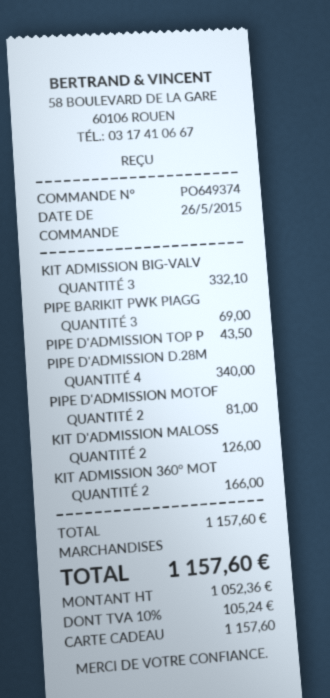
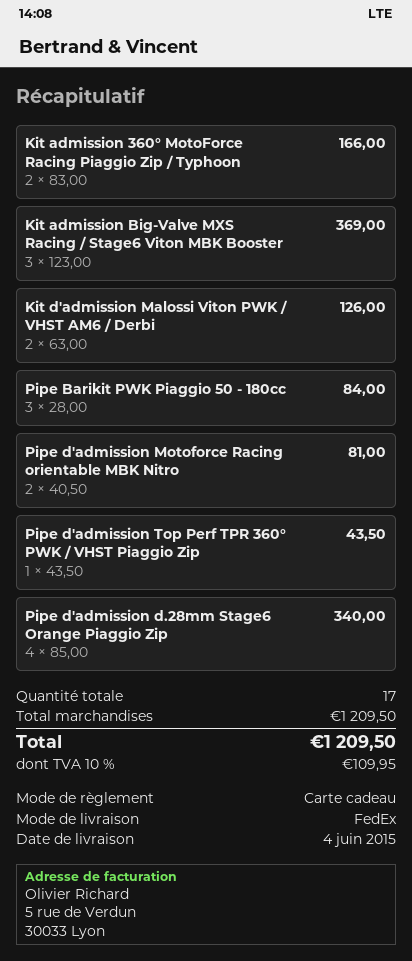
KIT ADMISSION BIG-VALV: 3 for 332.10 -> 3 for 369.00
PIPE BARIKIT PWK PIAGG: 3 for 69.00 -> 3 for 84.00
subtotal: 1157.60 -> 1209.50
tax: 10% = 105.24 -> 10% = 109.95
total: 1157.60 -> 1209.50

